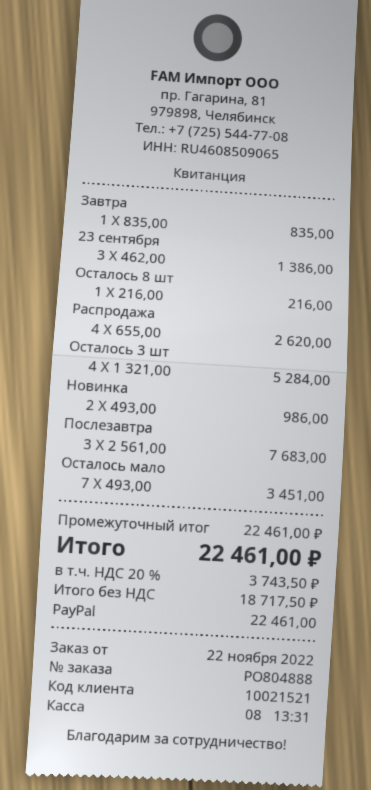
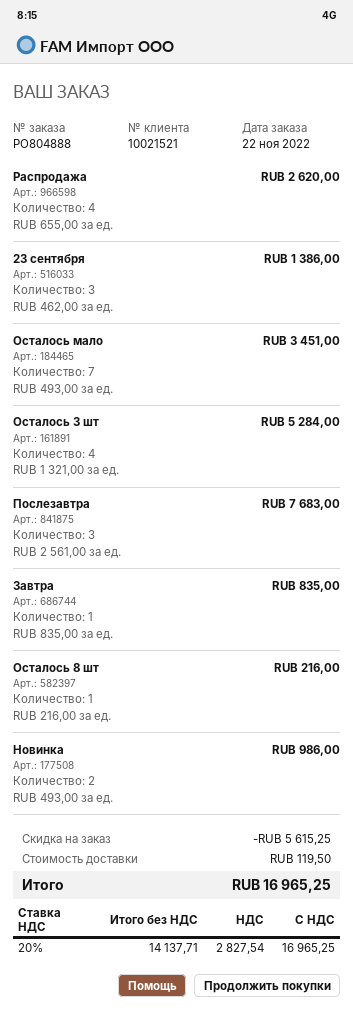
discount: none -> 5615.25
shipping: none -> 119.50
net: 18717.50 -> 14137.71
tax: 20% = 3743.50 -> 20% = 2827.54
total: 22461.00 -> 16965.25

